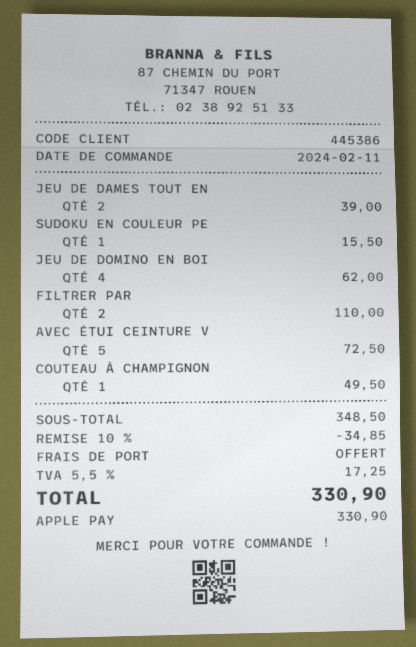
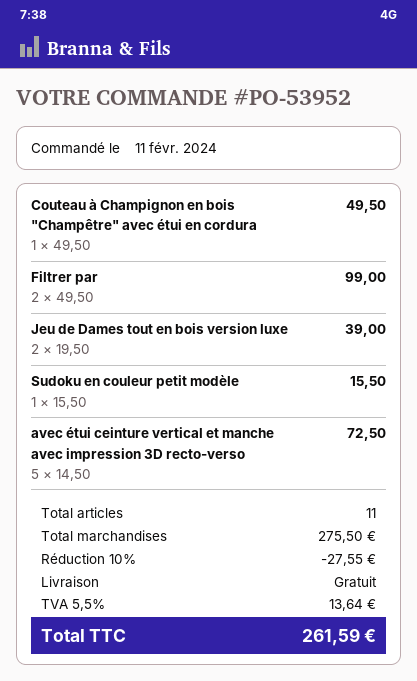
JEU DE DOMINO EN BOI: 4 for 62.00 -> none
FILTRER PAR: 2 for 110.00 -> 2 for 99.00
subtotal: 348.50 -> 275.50
discount: 10% = 34.85 -> 10% = 27.55
tax: 5.5% = 17.25 -> 5.5% = 13.64
total: 330.90 -> 261.59

